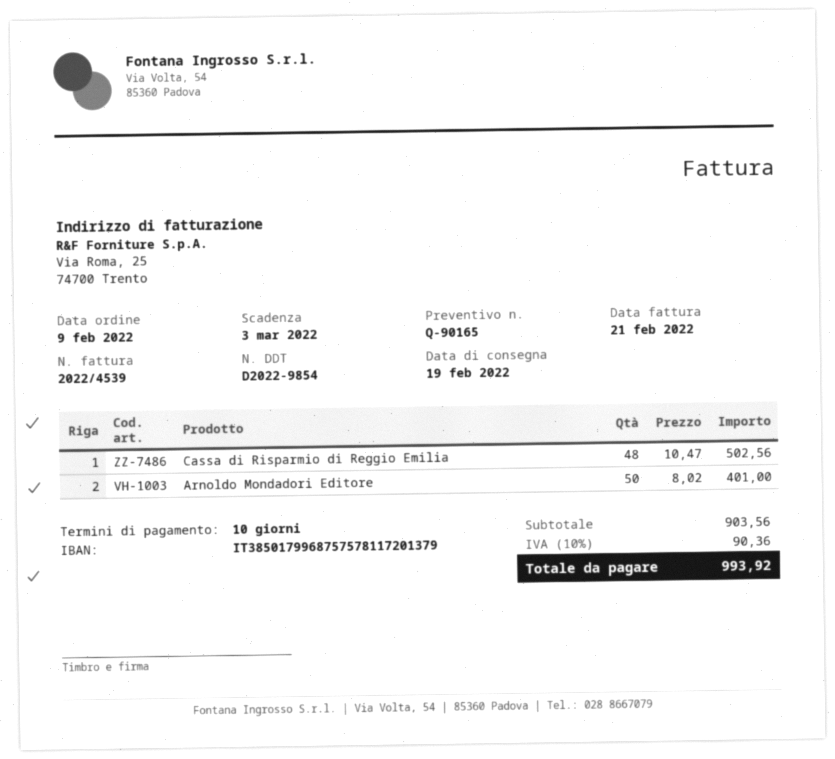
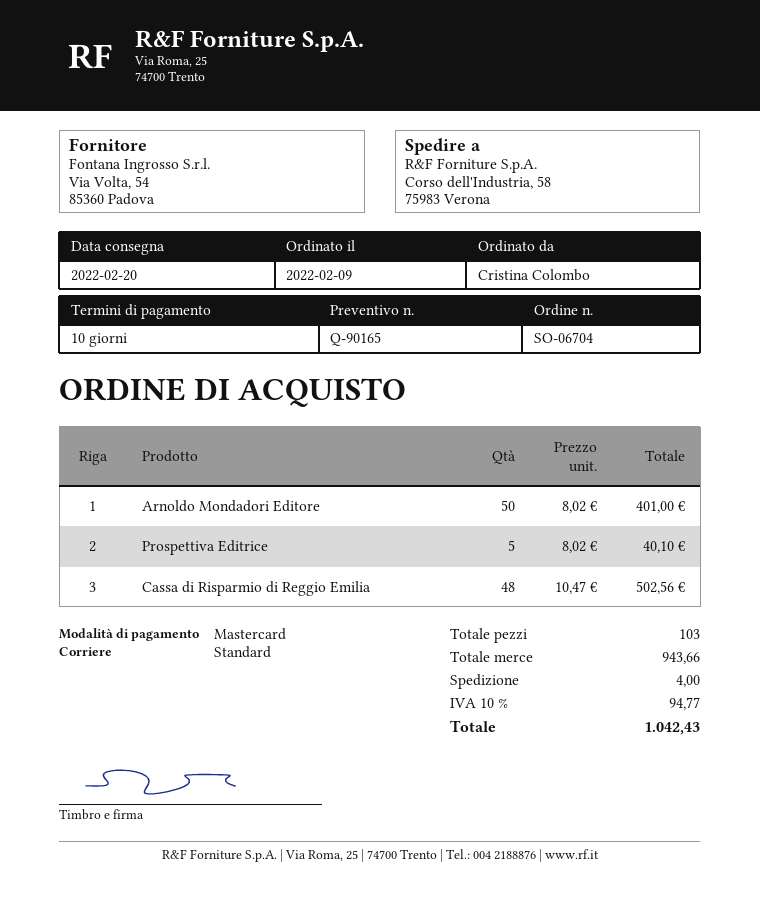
delivery date: 2022-02-19 -> 2022-02-20
Prospettiva Editrice: none -> 5 x 8.02 = 40.10
subtotal: 903.56 -> 943.66
shipping: none -> 4.00
tax: 10% = 90.36 -> 10% = 94.77
total: 993.92 -> 1042.43

